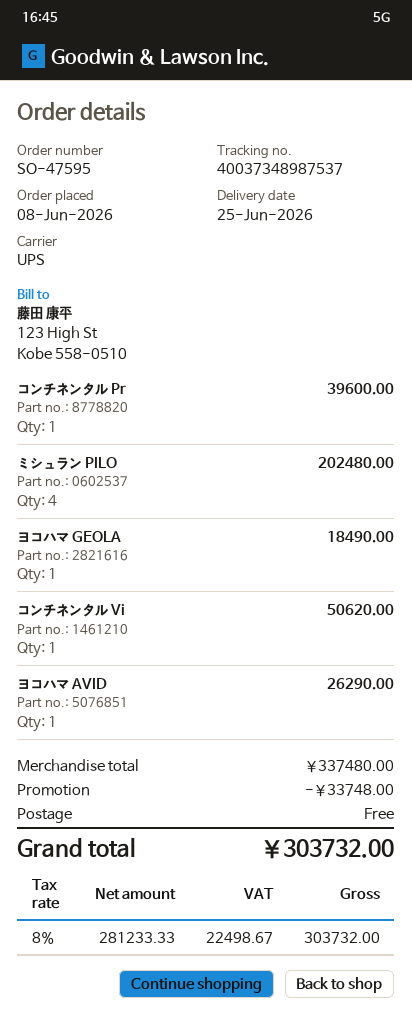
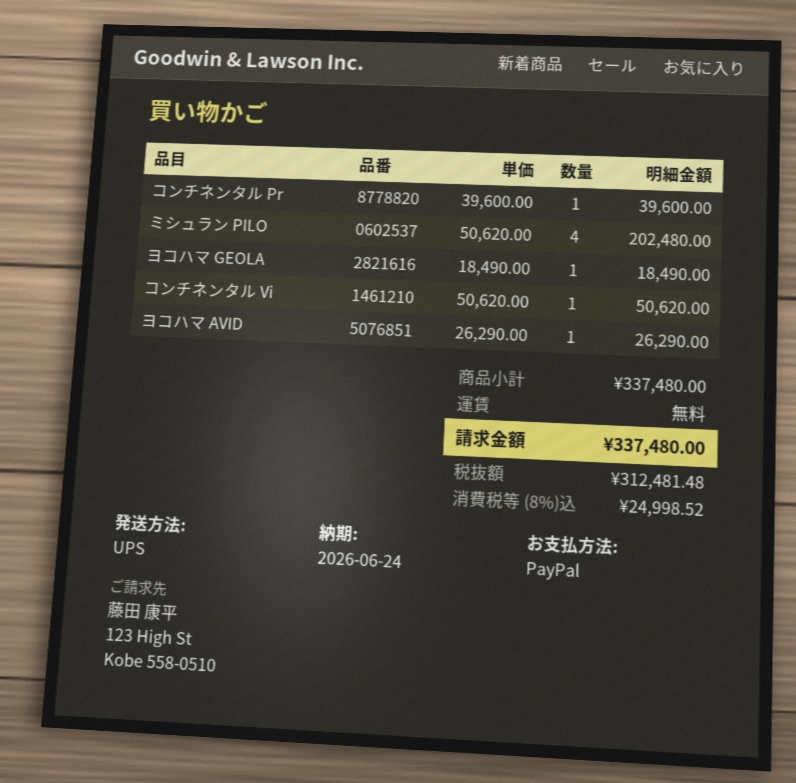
delivery date: 2026-06-25 -> 2026-06-24
discount: 33748.00 -> none
net: 281233.33 -> 312481.48
tax: 8% = 22498.67 -> 8% = 24998.52
total: 303732.00 -> 337480.00

